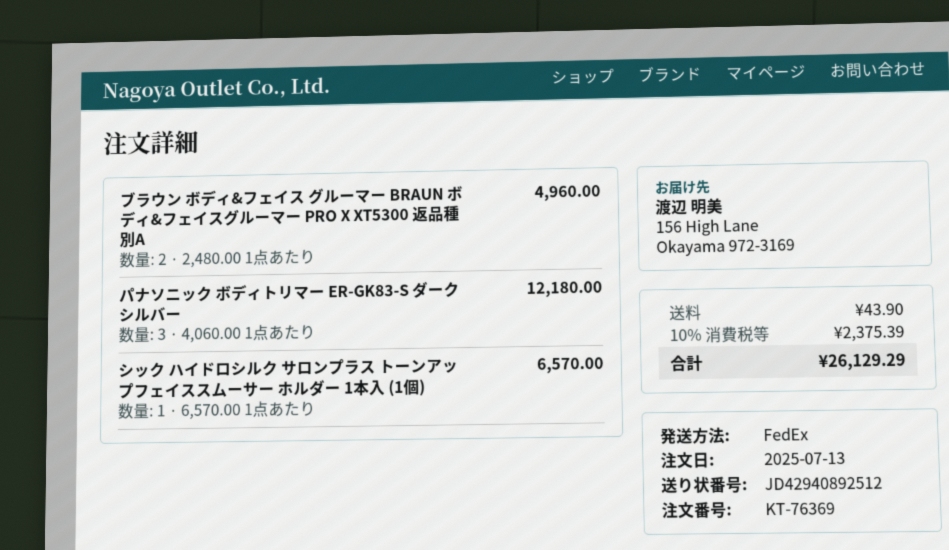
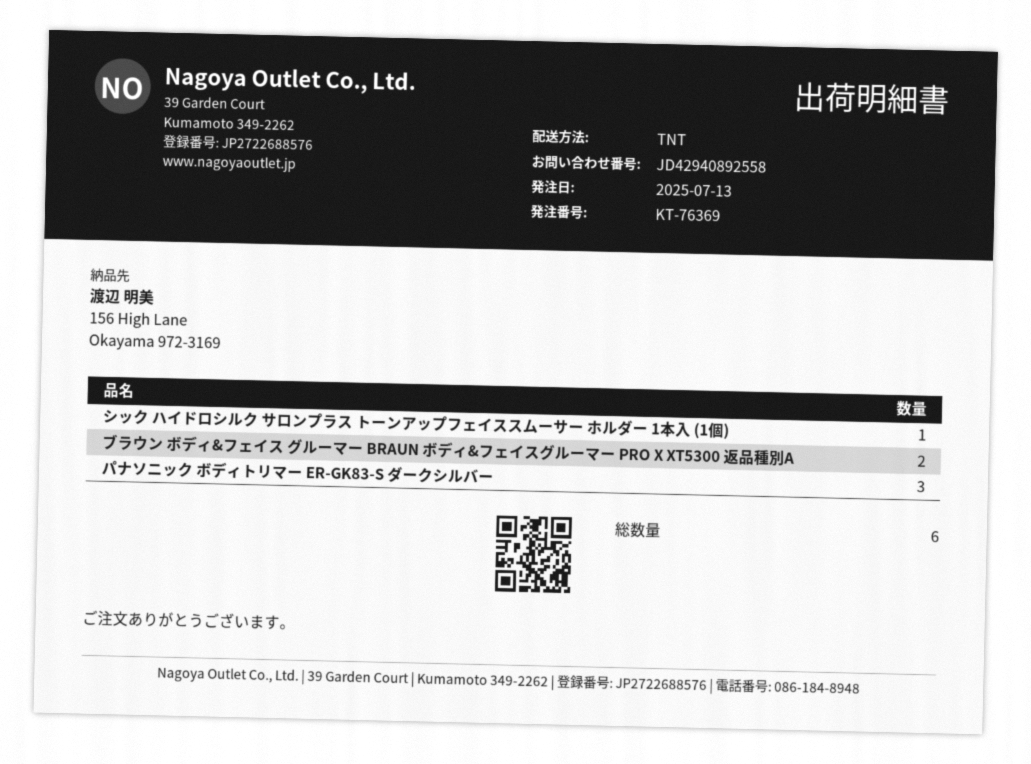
shipping method: FedEx -> TNT
tracking number: JD42940892512 -> JD42940892558

